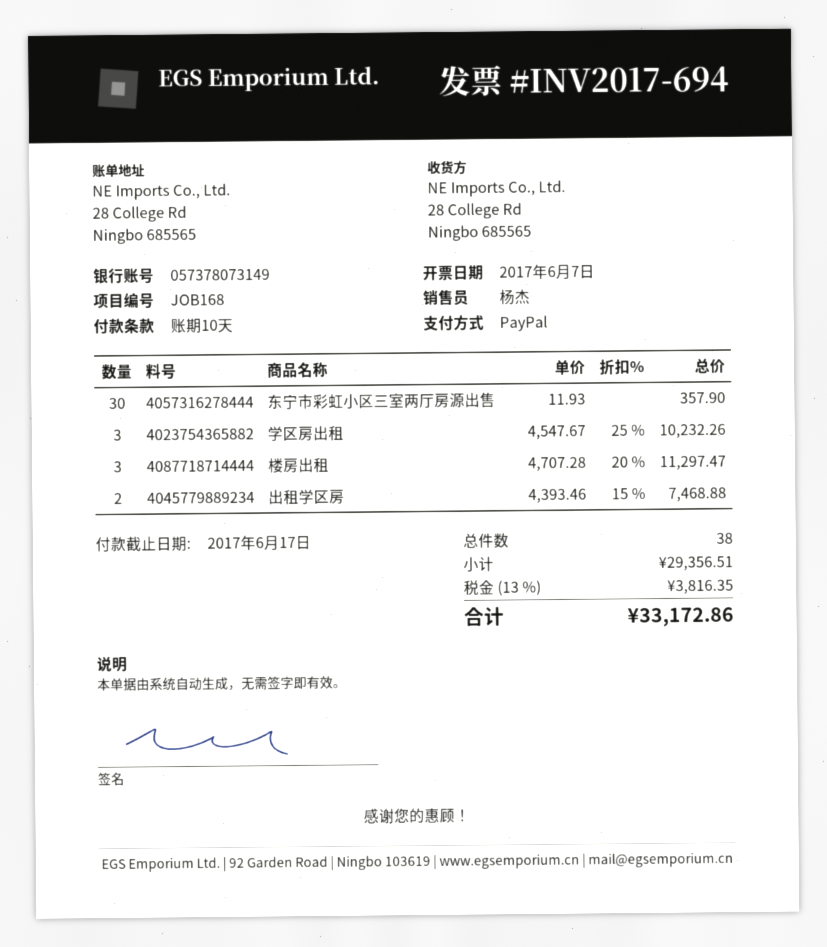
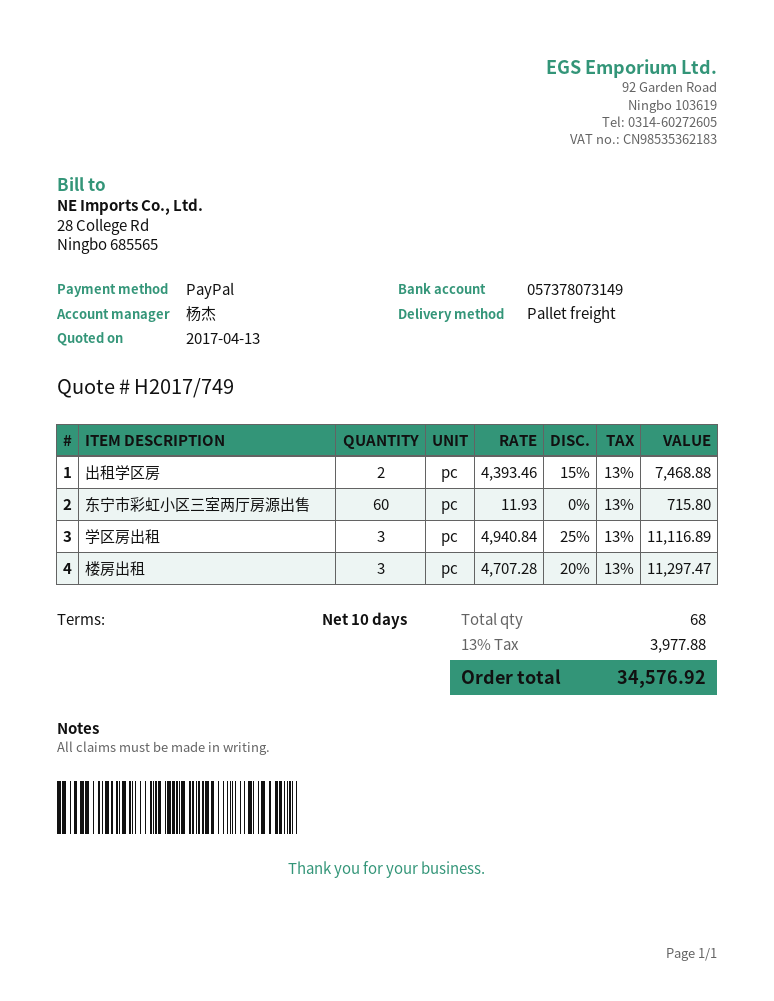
东宁市彩虹小区三室两厅房源出售: 30 x 11.93 = 357.90 -> 60 x 11.93 = 715.80
学区房出租: 3 x 4547.67 - 25% = 10232.26 -> 3 x 4940.84 - 25% = 11116.89
total quantity: 38 -> 68
tax: 13% = 3816.35 -> 13% = 3977.88
total: 33172.86 -> 34576.92

